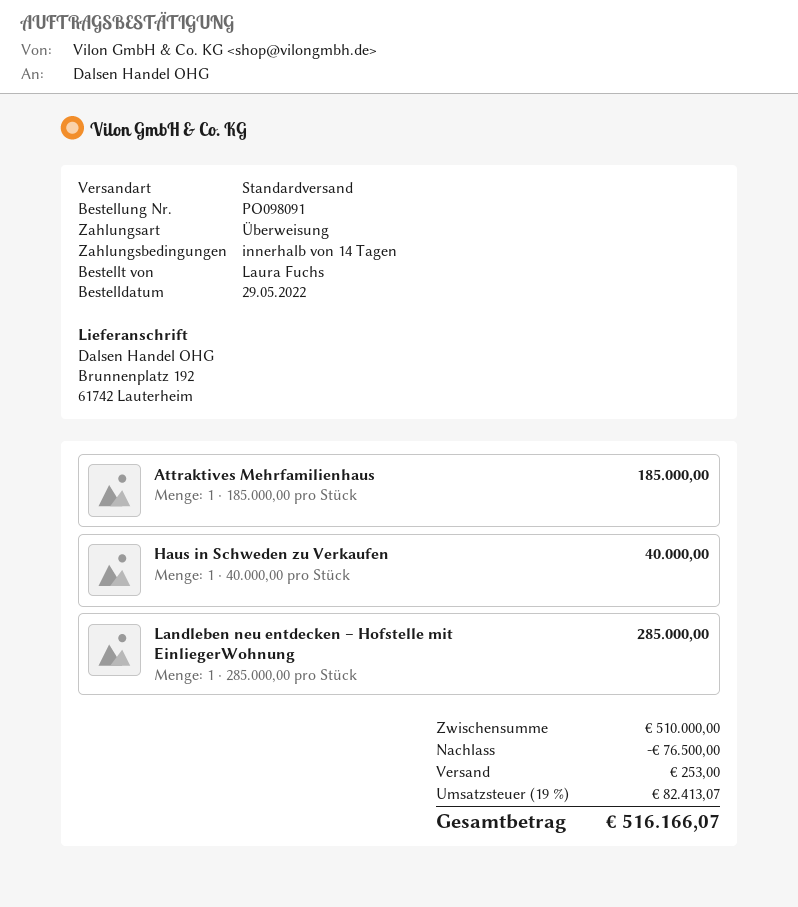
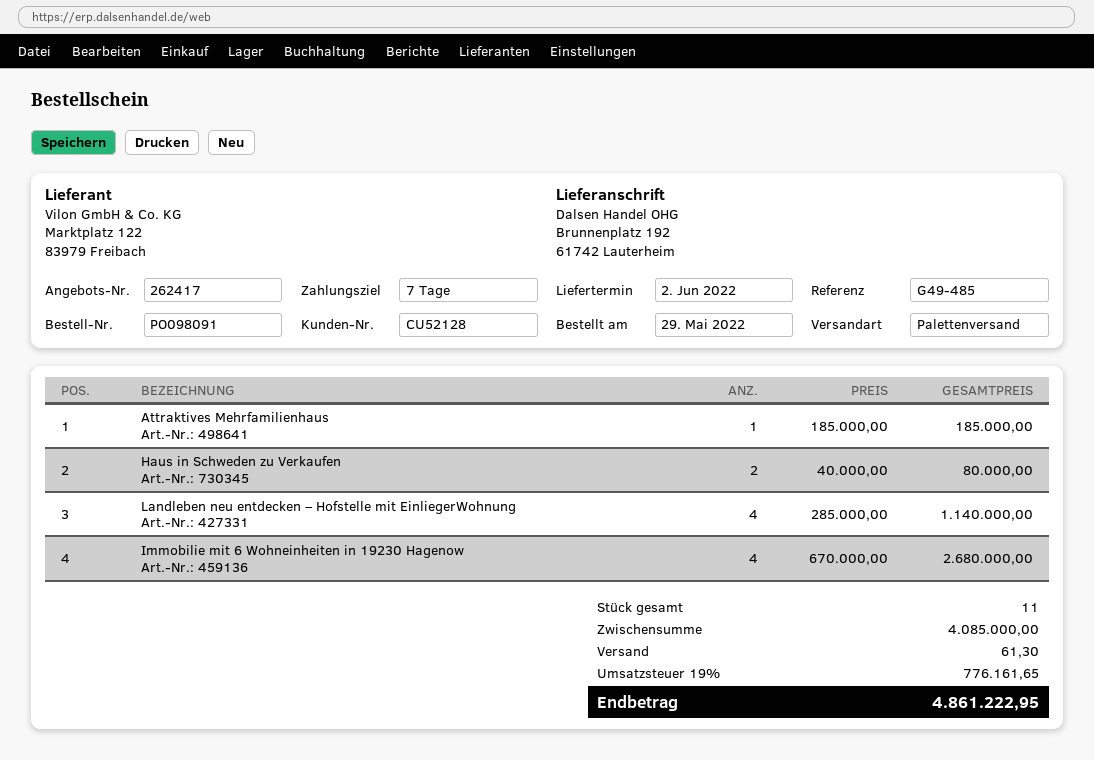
payment terms: 14 days -> 7 days
shipping method: standard -> pallet freight
Haus in Schweden zu Verkaufen: 1 x 40000.00 = 40000.00 -> 2 x 40000.00 = 80000.00
Landleben neu entdecken – Hofstelle mit EinliegerWohnung: 1 x 285000.00 = 285000.00 -> 4 x 285000.00 = 1140000.00
Immobilie mit 6 Wohneinheiten in 19230 Hagenow: none -> 4 x 670000.00 = 2680000.00
subtotal: 510000.00 -> 4085000.00
discount: 76500.00 -> none
shipping: 253.00 -> 61.30
tax: 19% = 82413.07 -> 19% = 776161.65
total: 516166.07 -> 4861222.95

